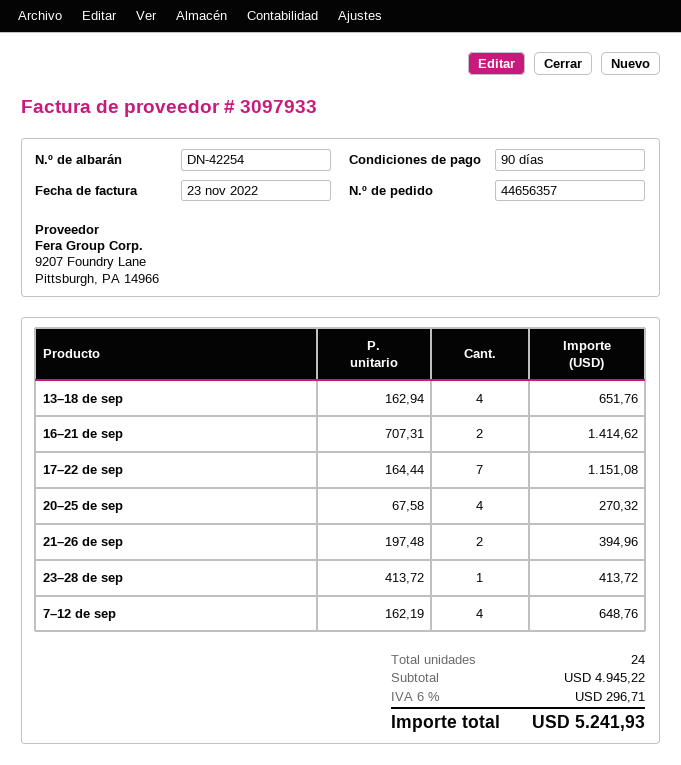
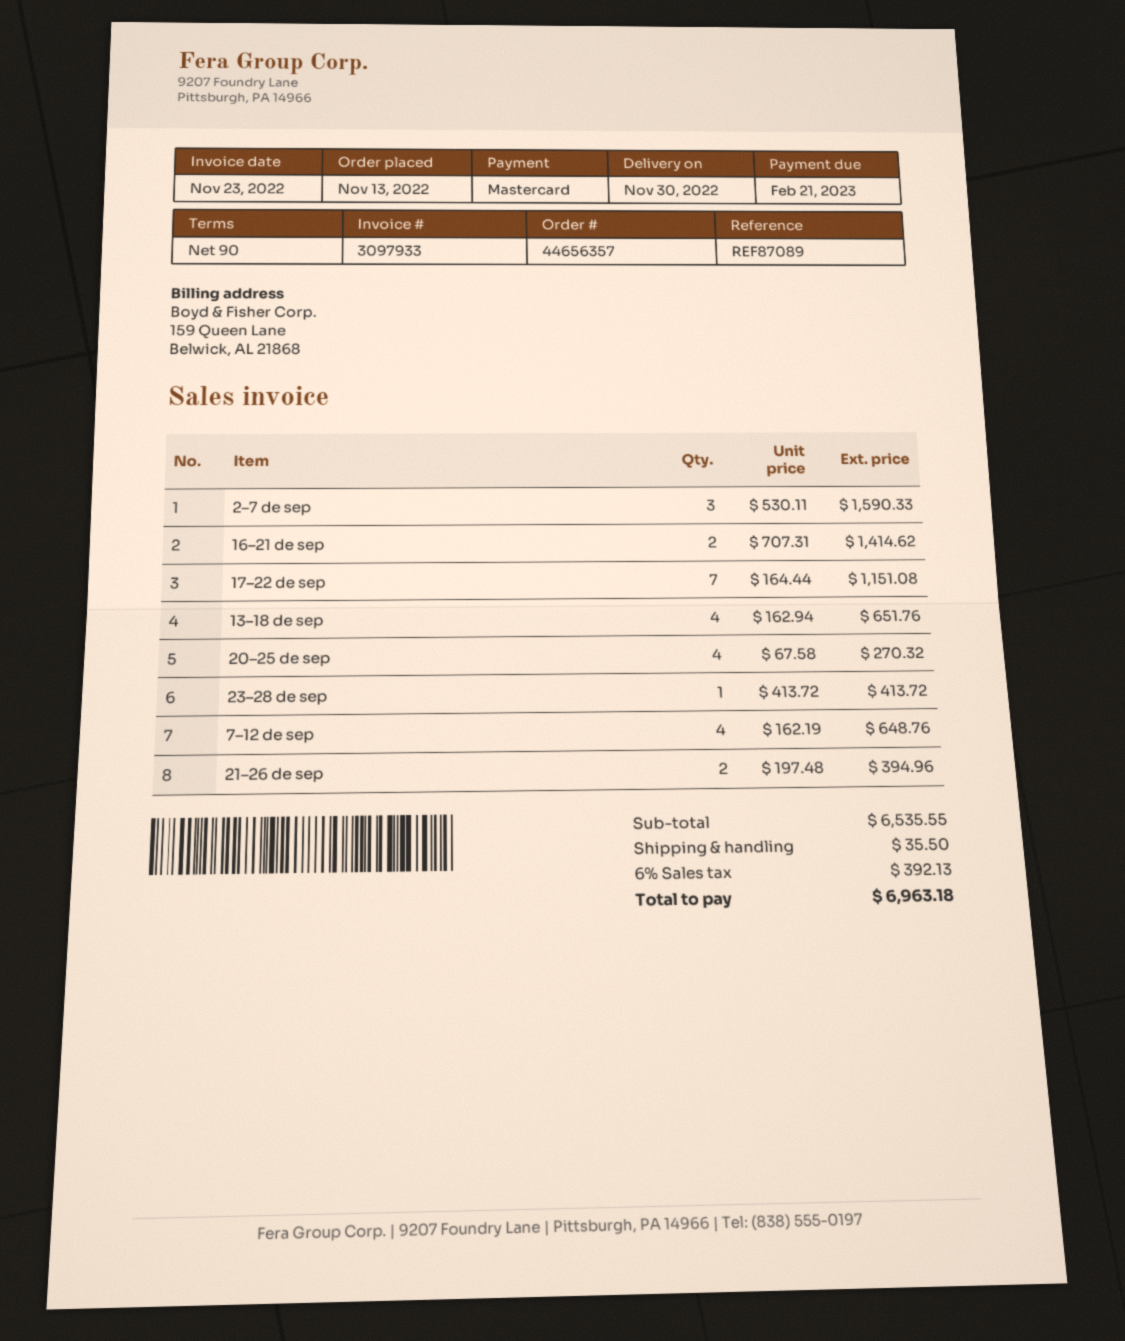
2–7 de sep: none -> 3 x 530.11 = 1590.33
subtotal: 4945.22 -> 6535.55
shipping: none -> 35.50
tax: 6% = 296.71 -> 6% = 392.13
total: 5241.93 -> 6963.18

